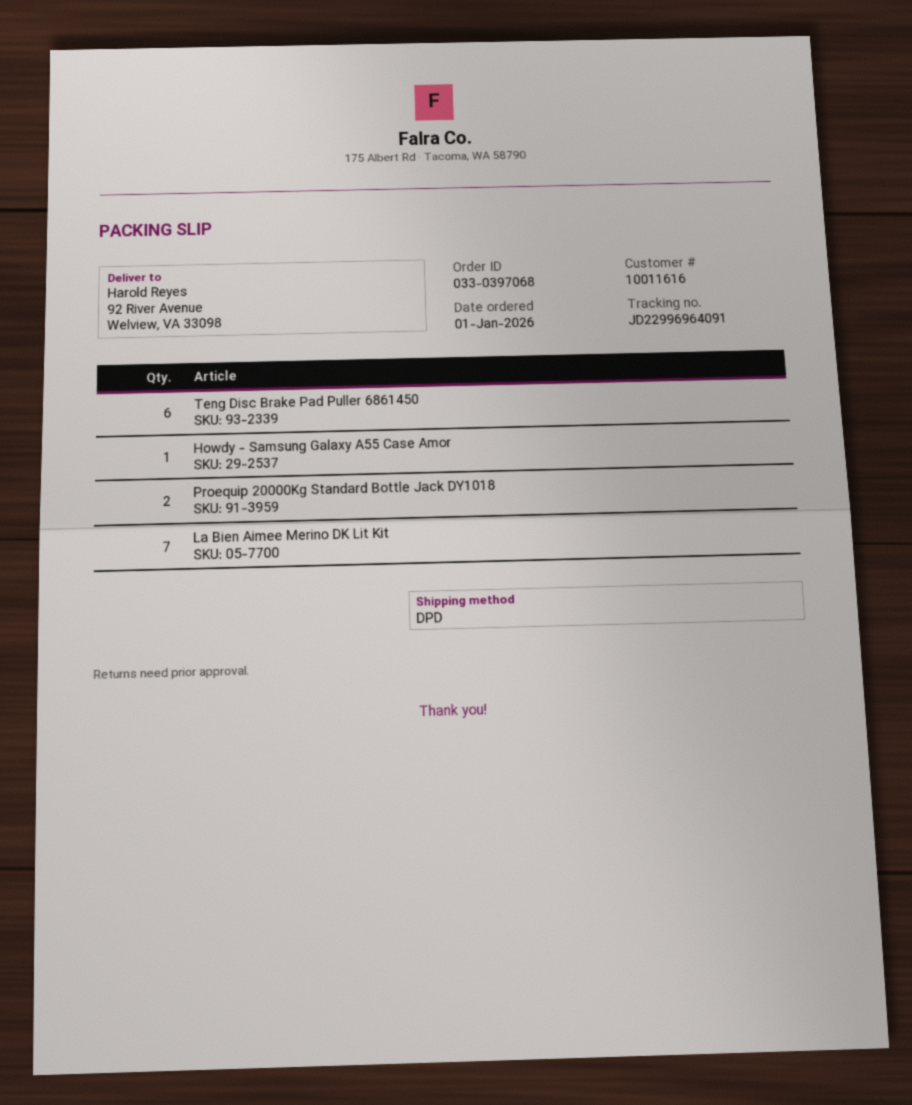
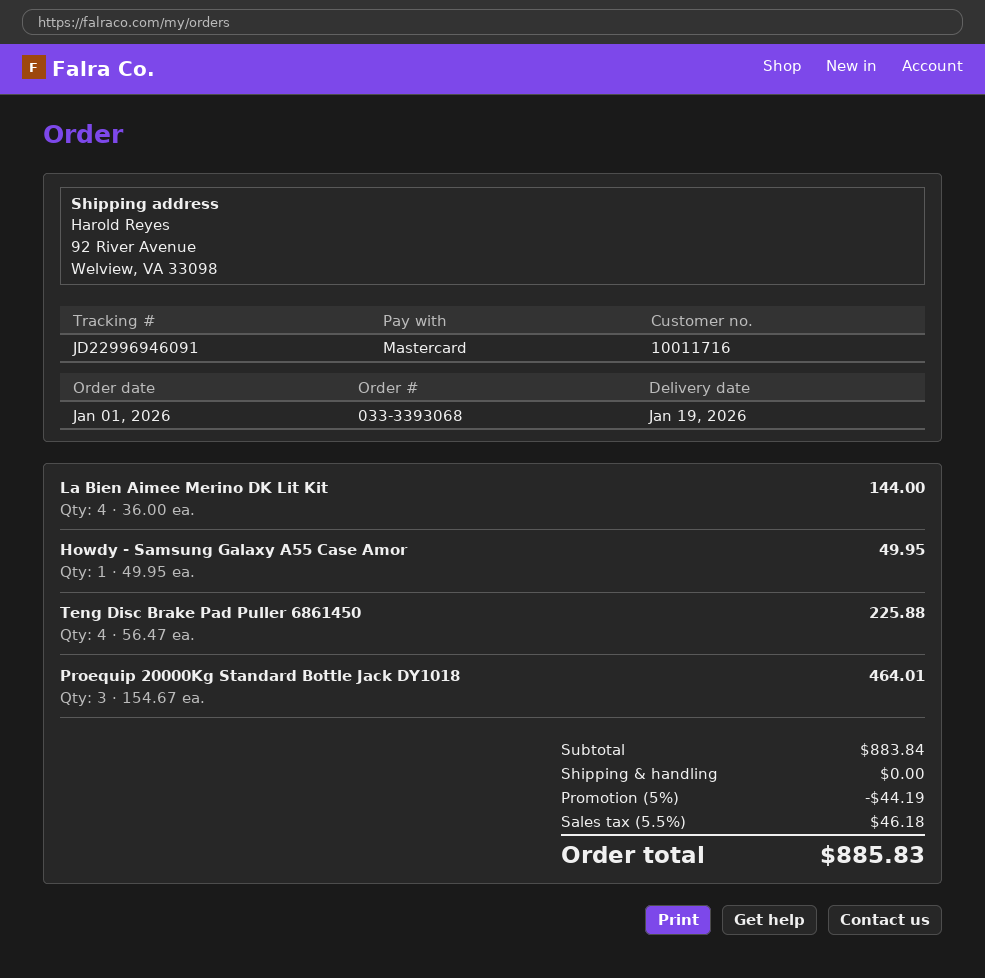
order number: 033-0397068 -> 033-3393068
customer number: 10011616 -> 10011716
tracking number: JD22996964091 -> JD22996946091
Teng Disc Brake Pad Puller 6861450: 6 -> 4
Proequip 20000Kg Standard Bottle Jack DY1018: 2 -> 3
La Bien Aimee Merino DK Lit Kit: 7 -> 4

